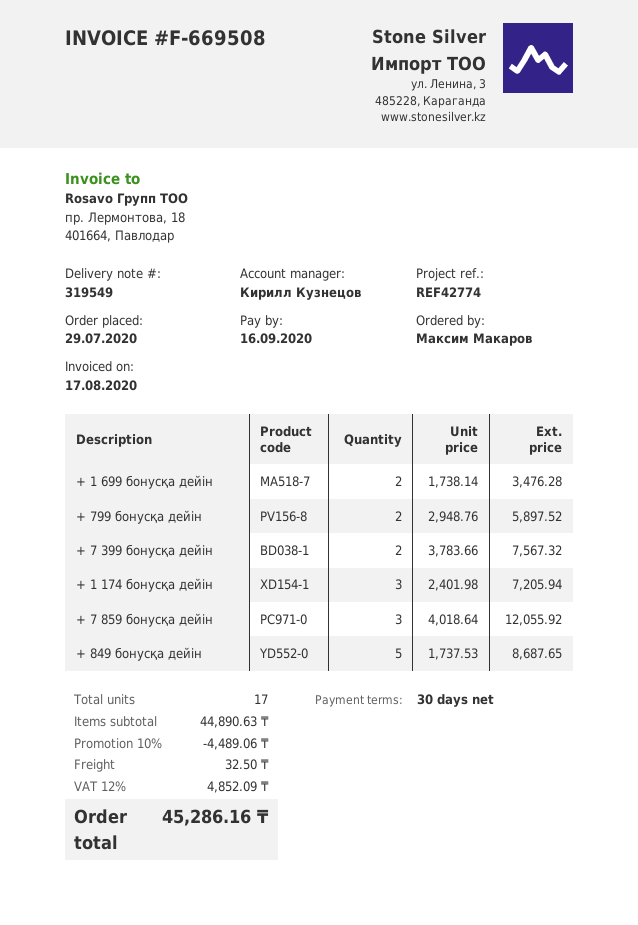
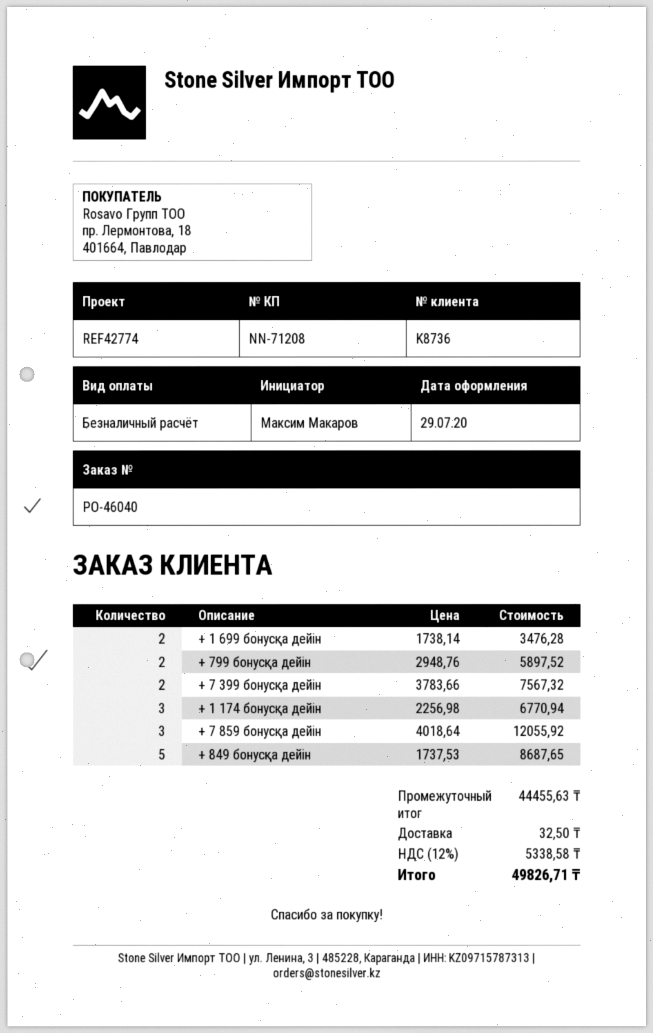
+ 1 174 бонусқа дейін: 3 x 2401.98 = 7205.94 -> 3 x 2256.98 = 6770.94
subtotal: 44890.63 -> 44455.63
discount: 10% = 4489.06 -> none
tax: 12% = 4852.09 -> 12% = 5338.58
total: 45286.16 -> 49826.71

